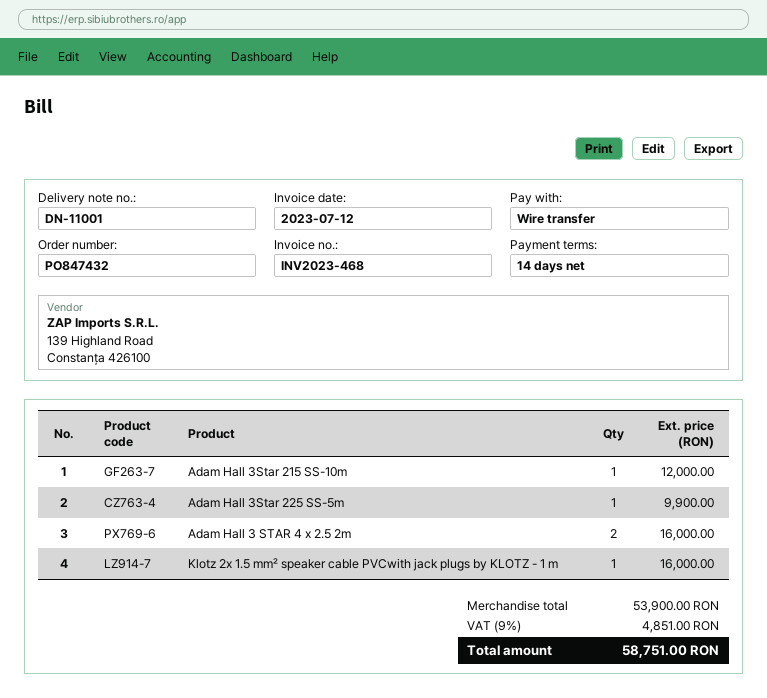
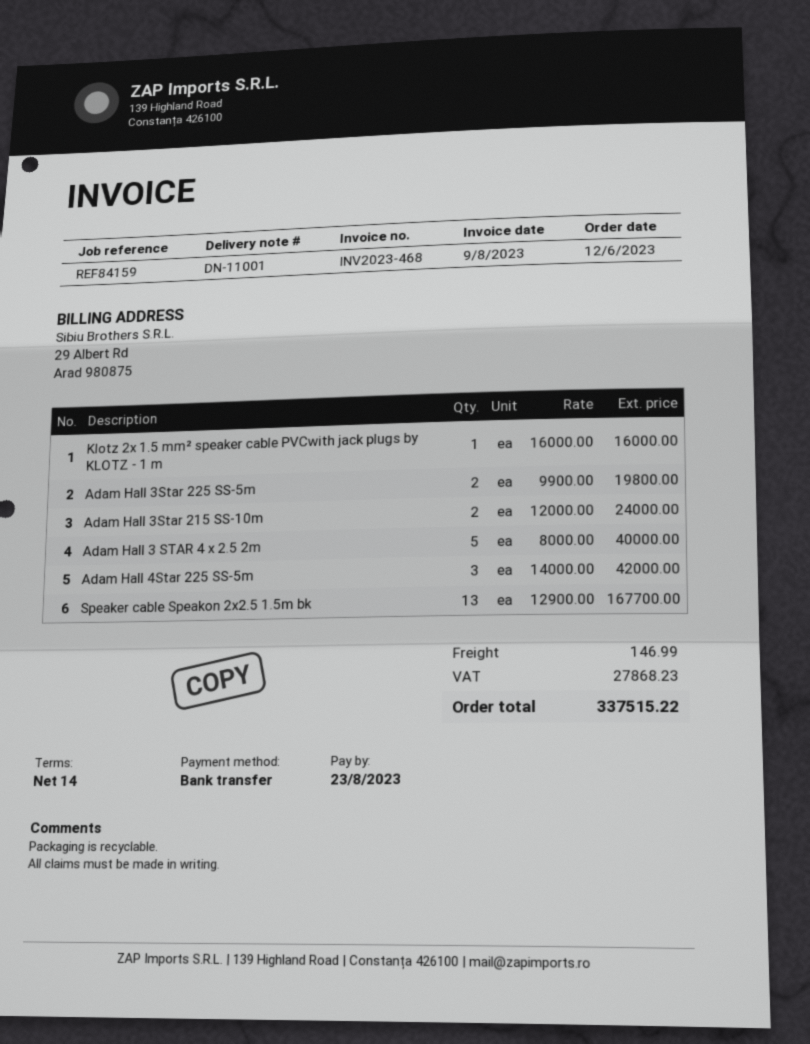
invoice date: 2023-07-12 -> 2023-08-09
Adam Hall 3Star 215 SS-10m: 1 for 12000.00 -> 2 for 24000.00
Adam Hall 3Star 225 SS-5m: 1 for 9900.00 -> 2 for 19800.00
Adam Hall 3 STAR 4 x 2.5 2m: 2 for 16000.00 -> 5 for 40000.00
Adam Hall 4Star 225 SS-5m: none -> 3 for 42000.00
Speaker cable Speakon 2x2.5 1.5m bk: none -> 13 for 167700.00
shipping: none -> 146.99
tax: 4851.00 -> 27868.23
total: 58751.00 -> 337515.22

